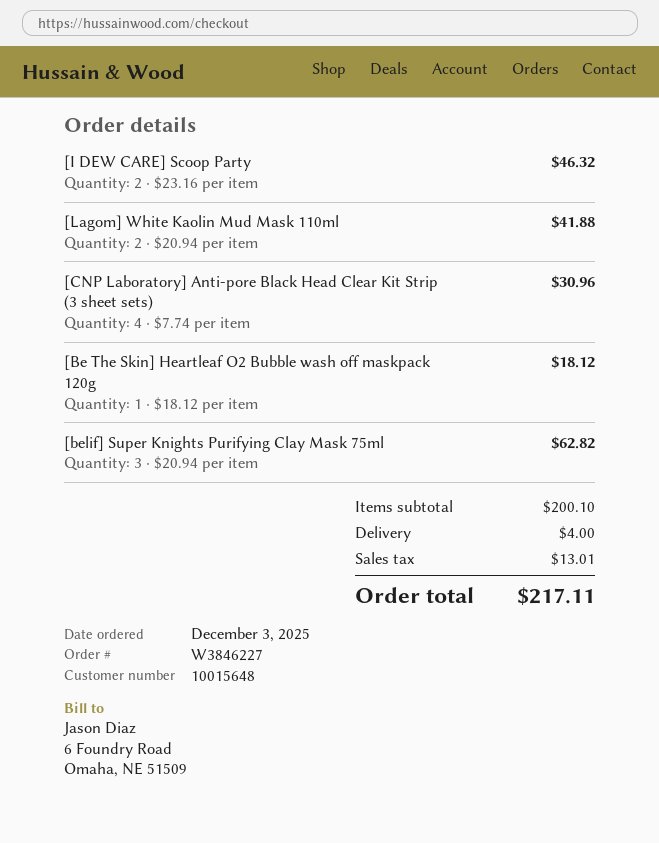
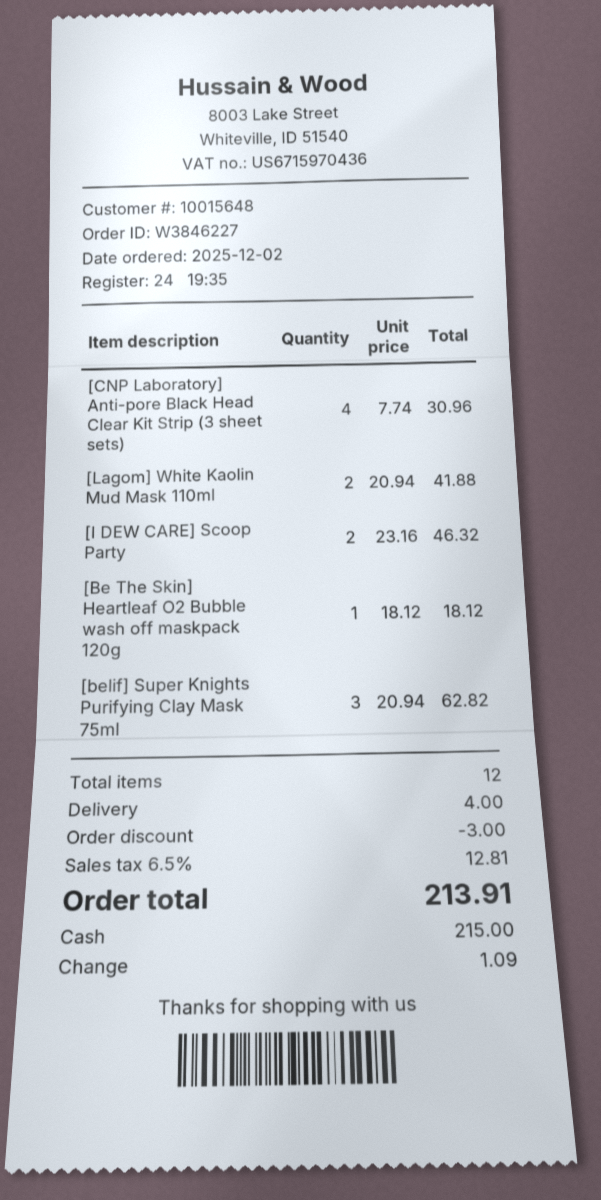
order date: 2025-12-03 -> 2025-12-02
discount: none -> 3.00
tax: 13.01 -> 12.81
total: 217.11 -> 213.91

